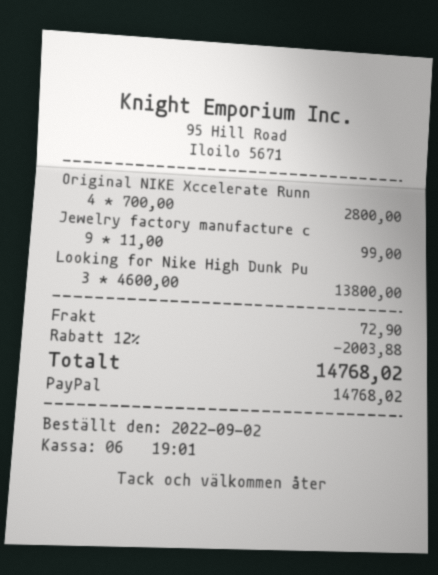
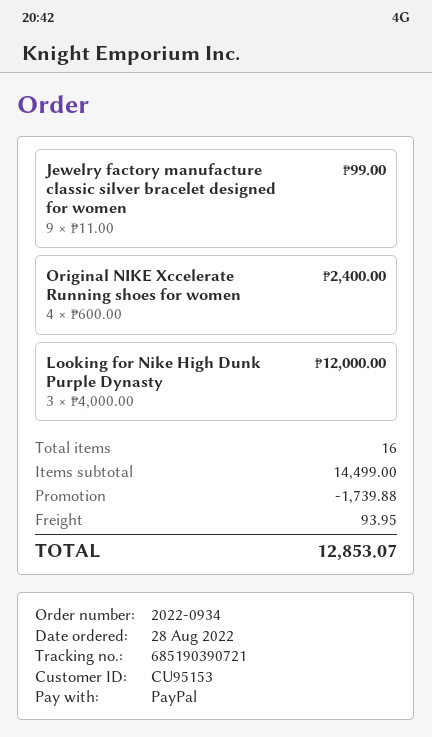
order date: 2022-09-02 -> 2022-08-28
Original NIKE Xccelerate Runn: 4 x 700.00 = 2800.00 -> 4 x 600.00 = 2400.00
Looking for Nike High Dunk Pu: 3 x 4600.00 = 13800.00 -> 3 x 4000.00 = 12000.00
discount: 2003.88 -> 1739.88
shipping: 72.90 -> 93.95
total: 14768.02 -> 12853.07

